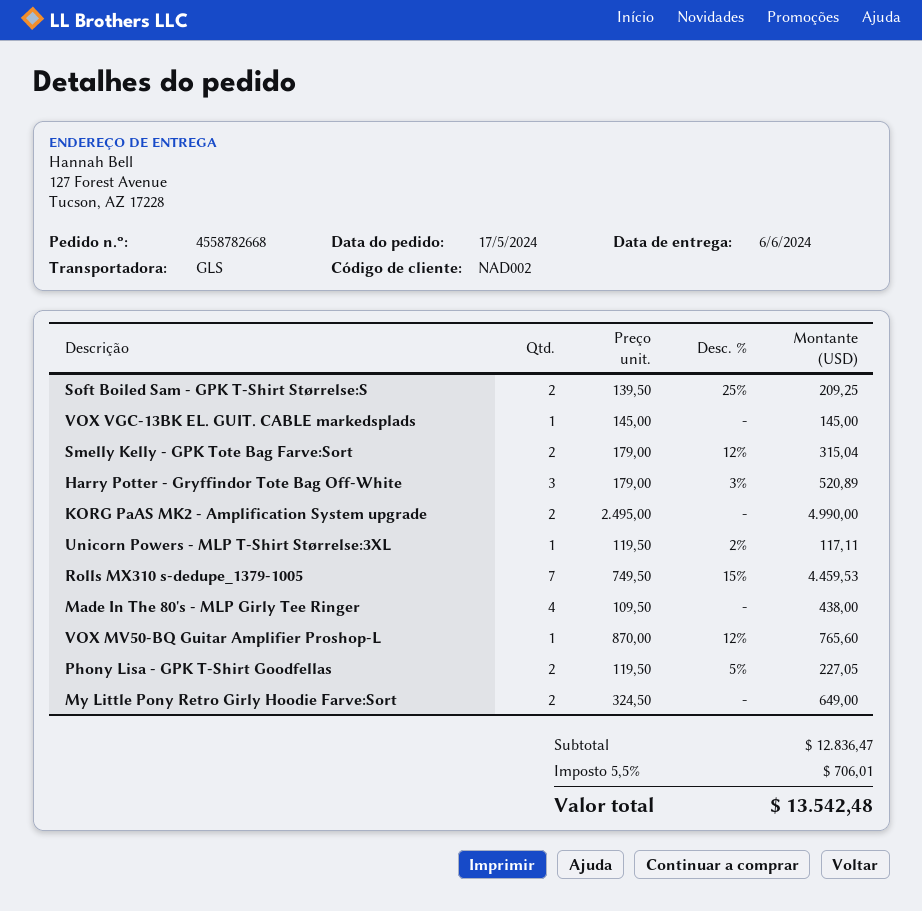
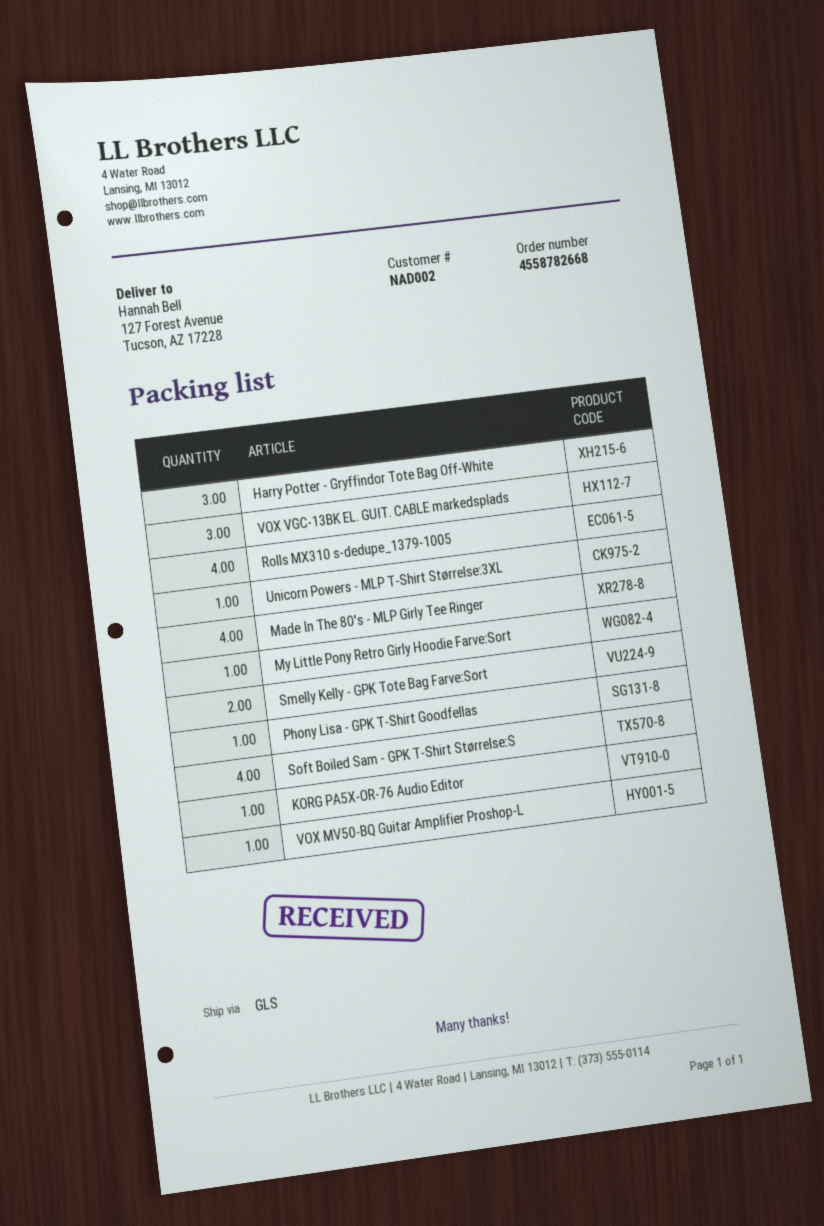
Soft Boiled Sam - GPK T-Shirt Størrelse:S: 2 -> 4
VOX VGC-13BK EL. GUIT. CABLE markedsplads: 1 -> 3
KORG PaAS MK2 - Amplification System upgrade: 2 -> none
Rolls MX310 s-dedupe_1379-1005: 7 -> 4
Phony Lisa - GPK T-Shirt Goodfellas: 2 -> 1
My Little Pony Retro Girly Hoodie Farve:Sort: 2 -> 1
KORG PA5X-OR-76 Audio Editor: none -> 1

